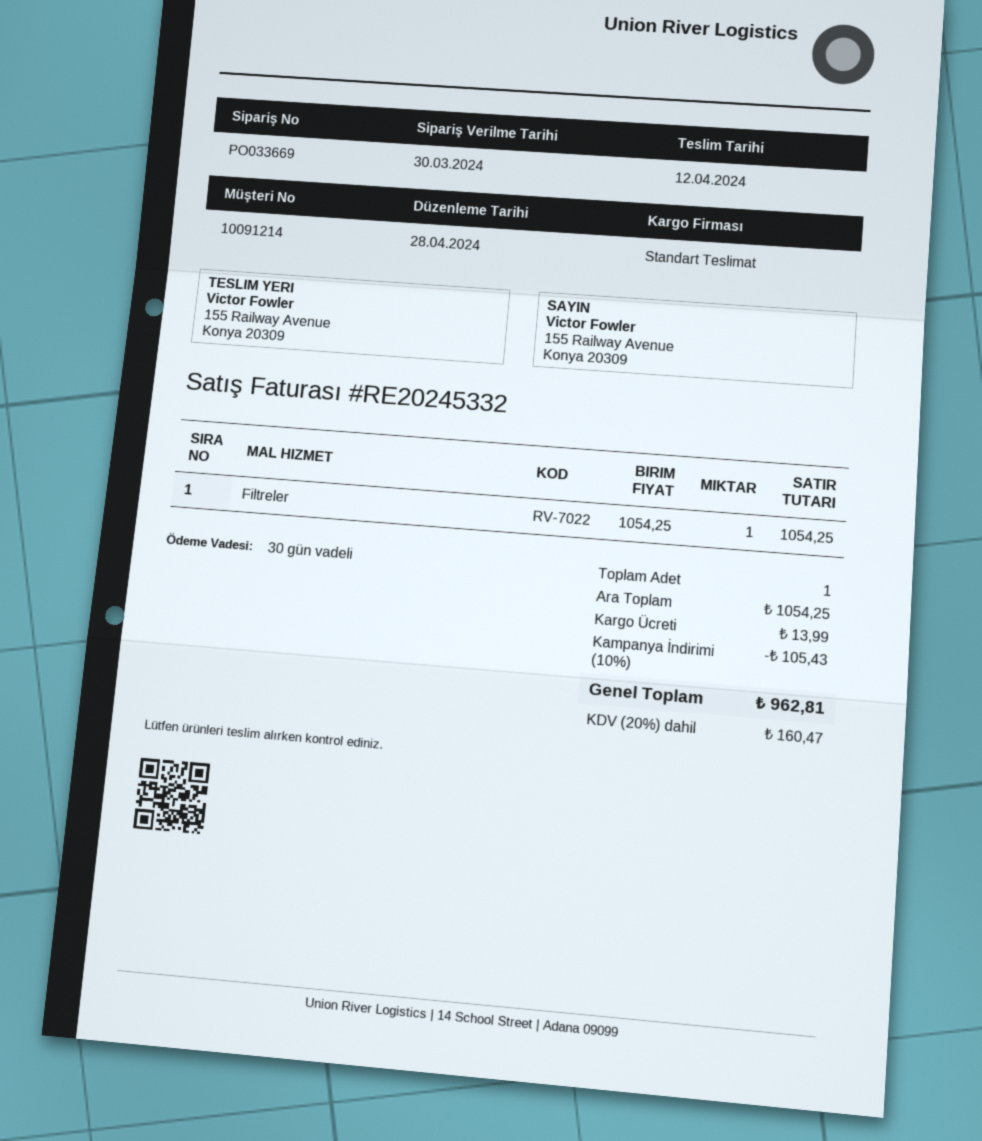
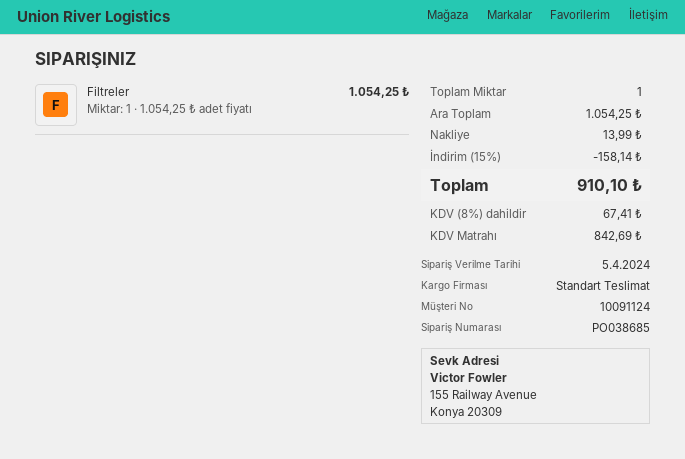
order number: PO033669 -> PO038685
order date: 2024-03-30 -> 2024-04-05
customer number: 10091214 -> 10091124
discount: 10% = 105.43 -> 15% = 158.14
tax: 20% = 160.47 -> 8% = 67.41
total: 962.81 -> 910.10

